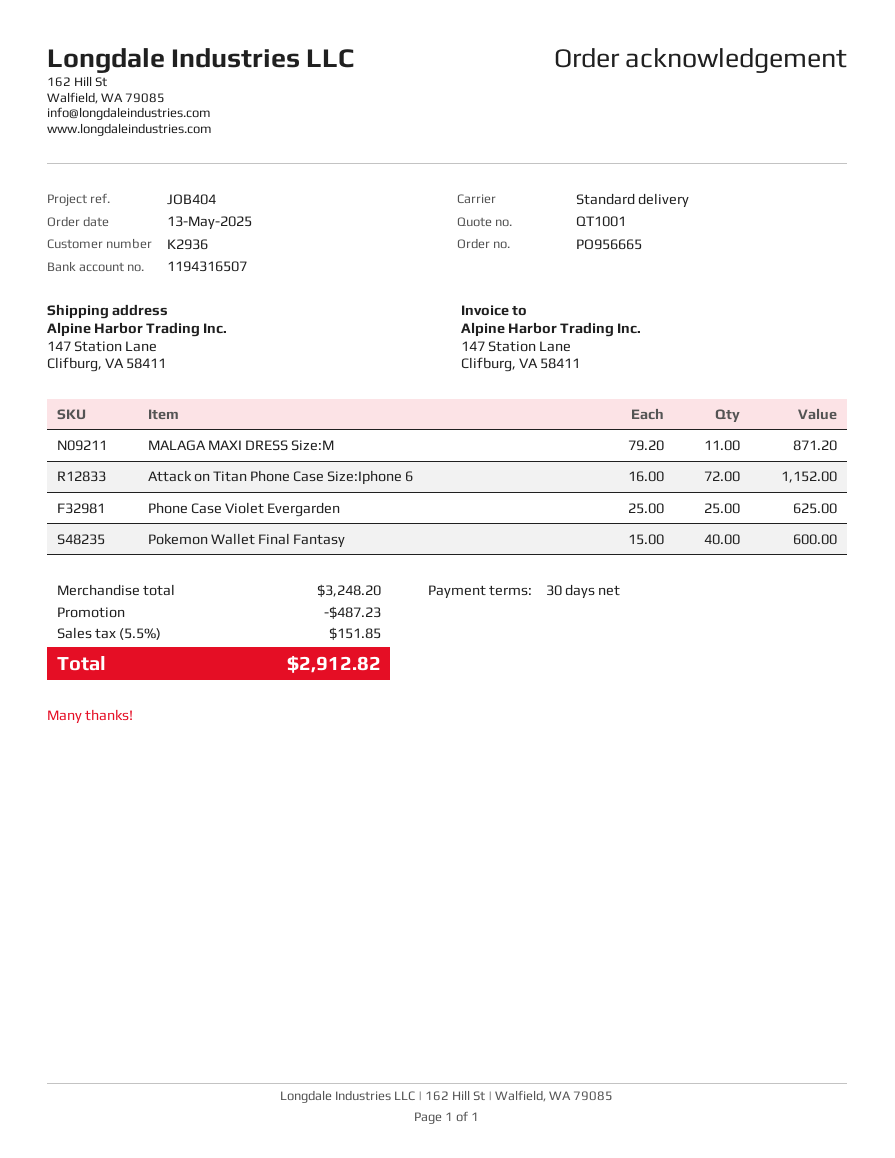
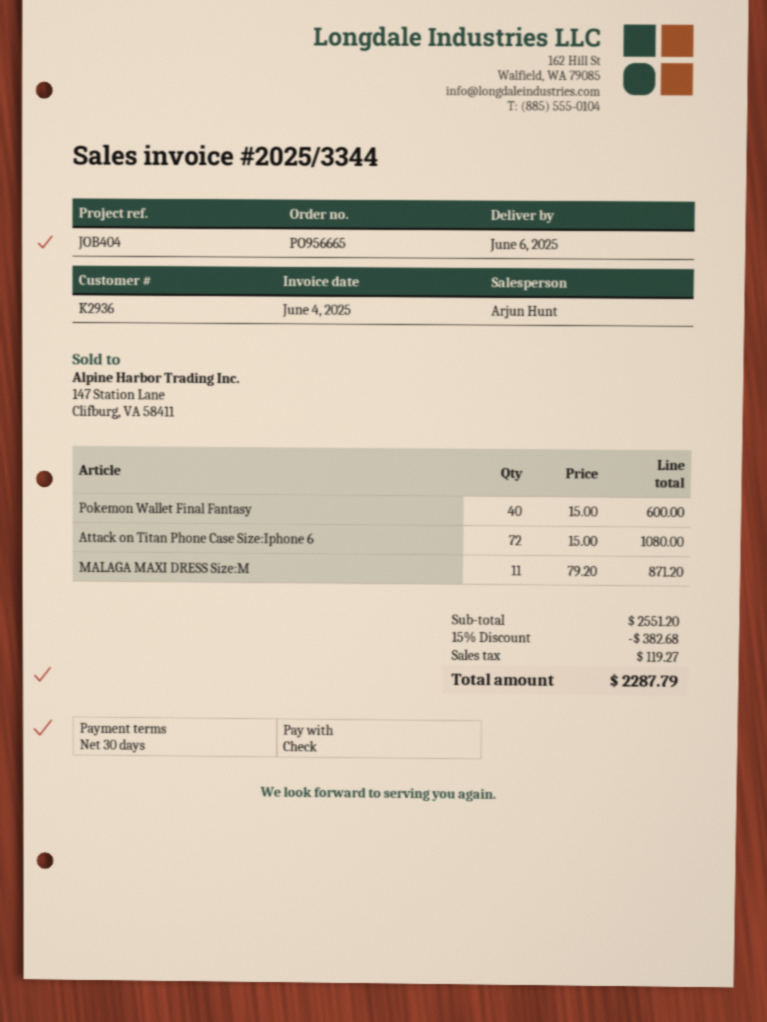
Attack on Titan Phone Case Size:Iphone 6: 72 x 16.00 = 1152.00 -> 72 x 15.00 = 1080.00
Phone Case Violet Evergarden: 25 x 25.00 = 625.00 -> none
subtotal: 3248.20 -> 2551.20
discount: 487.23 -> 382.68
tax: 151.85 -> 119.27
total: 2912.82 -> 2287.79

